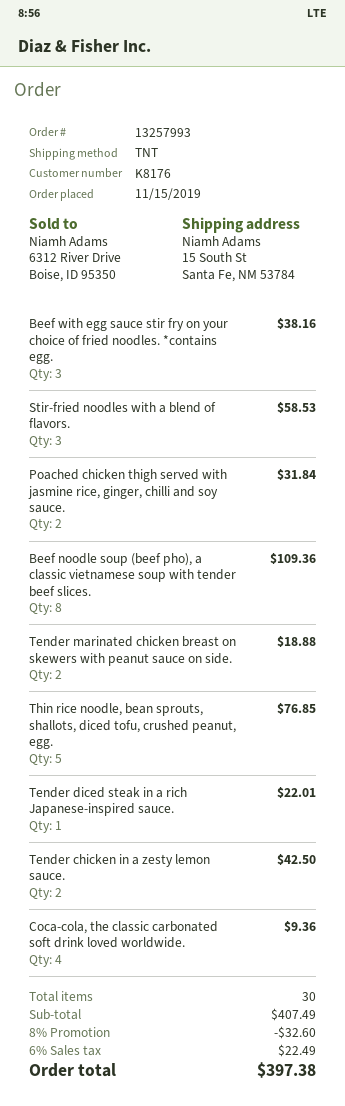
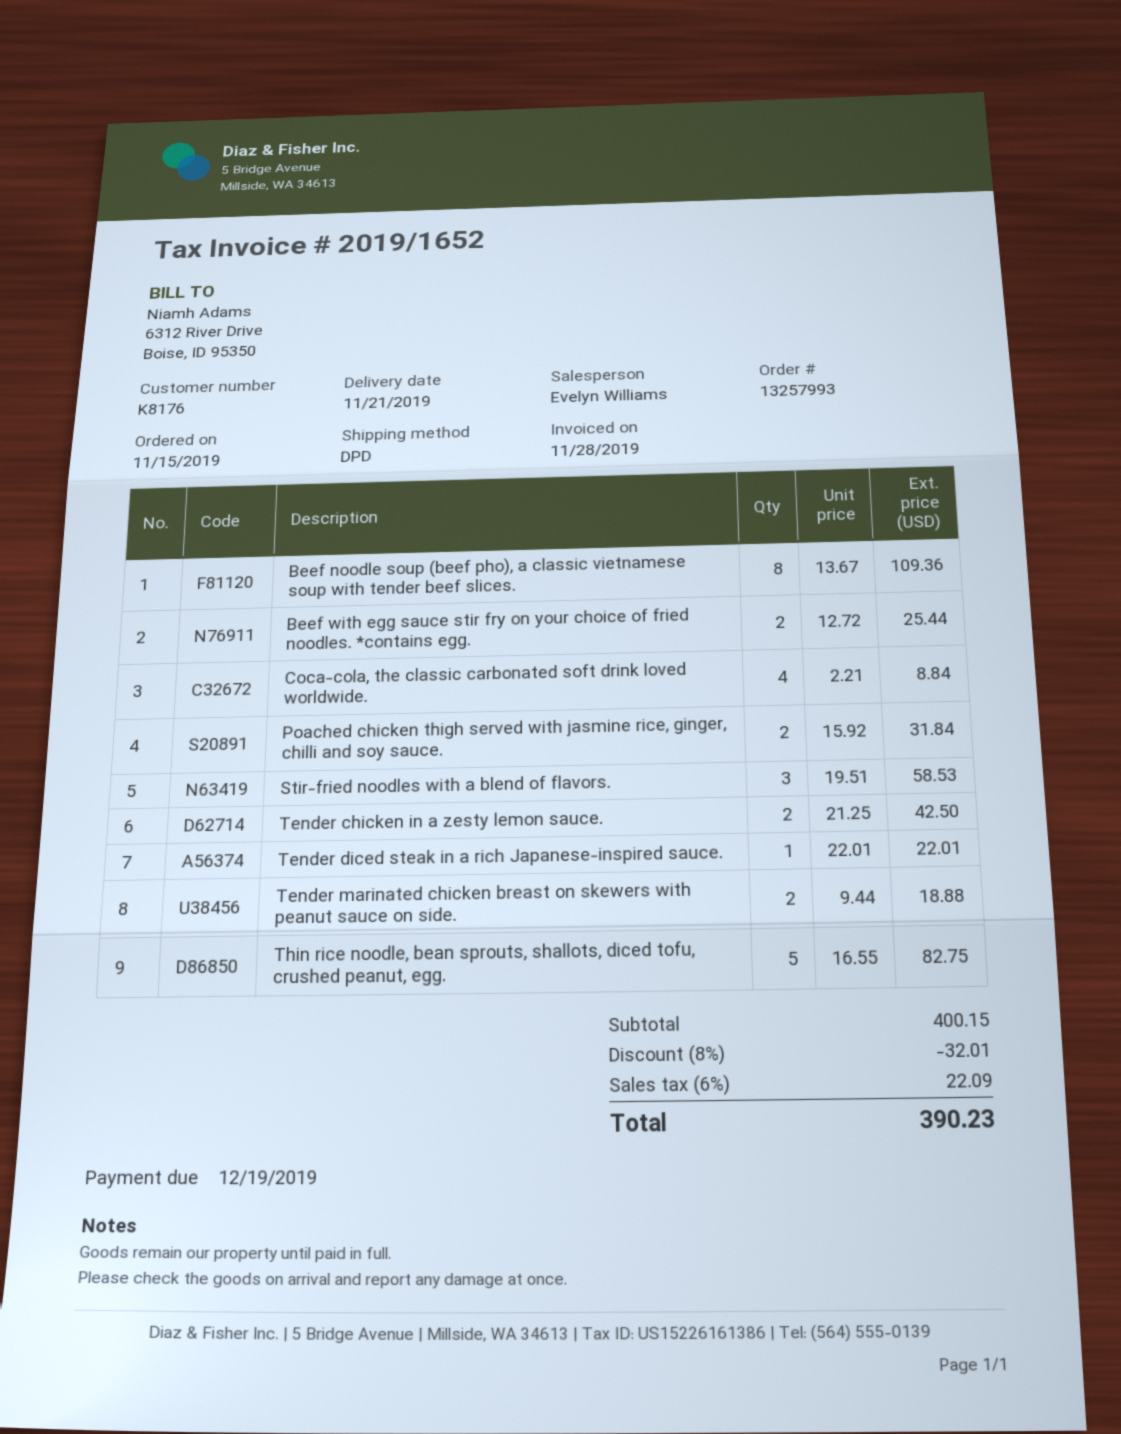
shipping method: TNT -> DPD
Beef with egg sauce stir fry on your choice of fried noodles. *contains egg.: 3 for 38.16 -> 2 for 25.44
Thin rice noodle, bean sprouts, shallots, diced tofu, crushed peanut, egg.: 5 for 76.85 -> 5 for 82.75
Coca-cola, the classic carbonated soft drink loved worldwide.: 4 for 9.36 -> 4 for 8.84
subtotal: 407.49 -> 400.15
discount: 8% = 32.60 -> 8% = 32.01
tax: 6% = 22.49 -> 6% = 22.09
total: 397.38 -> 390.23

